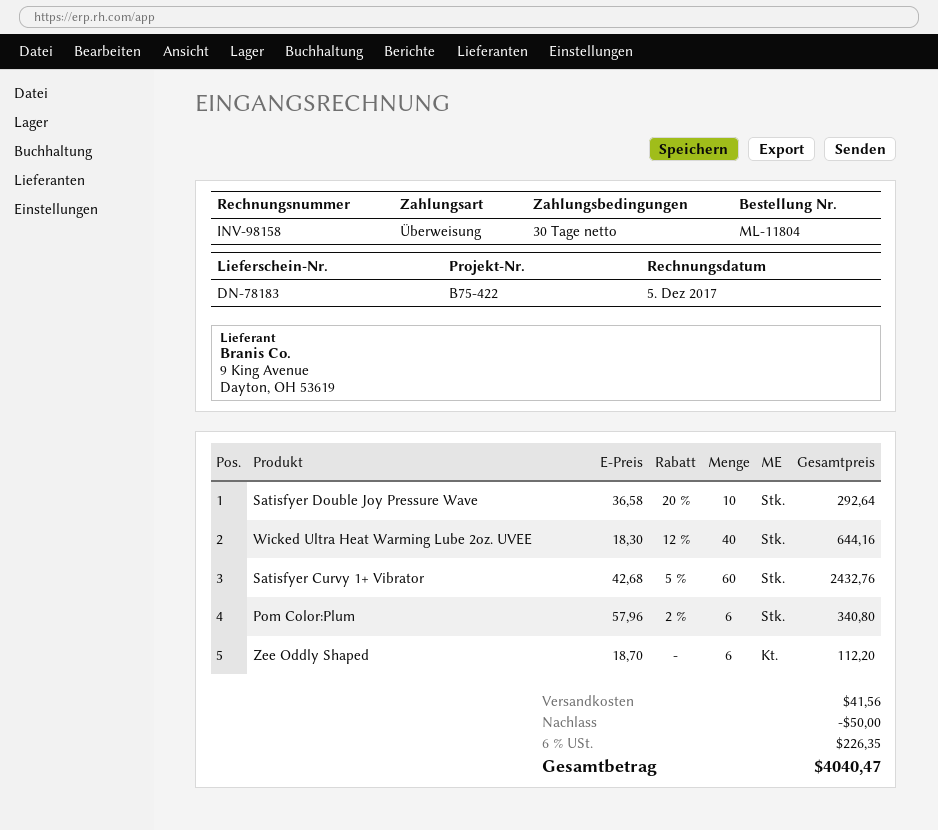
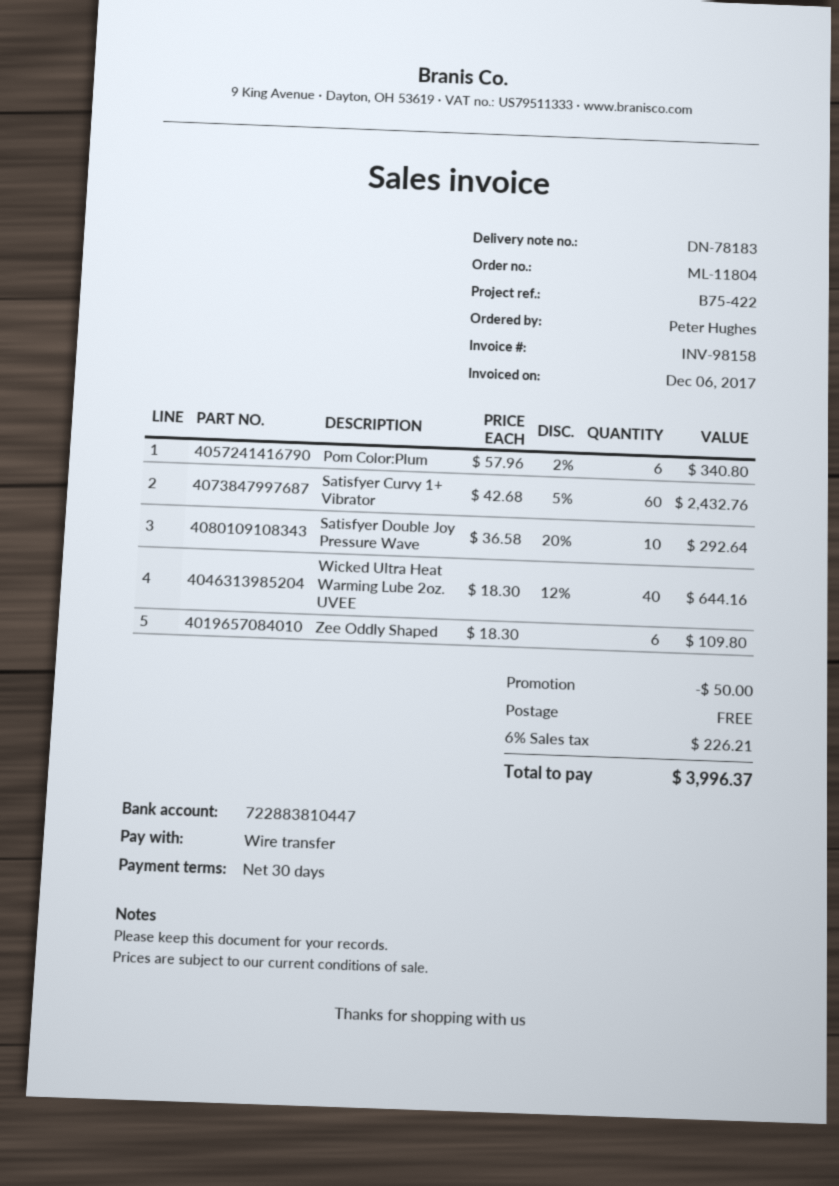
invoice date: 2017-12-05 -> 2017-12-06
Zee Oddly Shaped: 6 x 18.70 = 112.20 -> 6 x 18.30 = 109.80
shipping: 41.56 -> 0.00
tax: 6% = 226.35 -> 6% = 226.21
total: 4040.47 -> 3996.37

